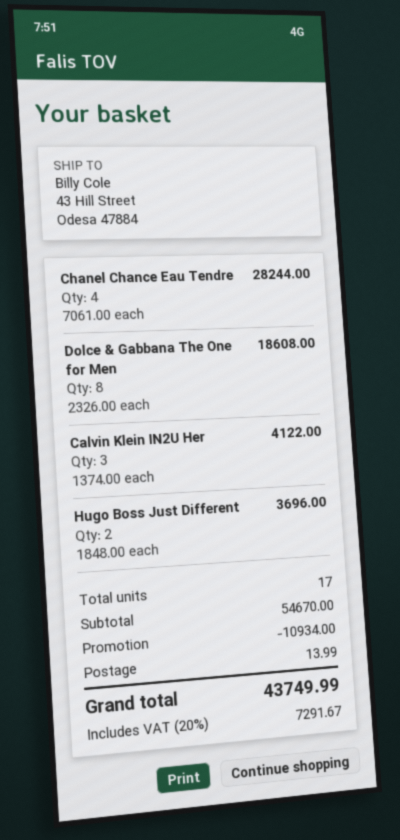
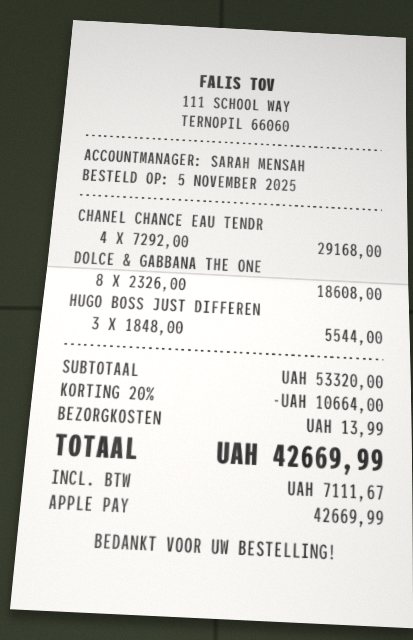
Chanel Chance Eau Tendre: 4 x 7061.00 = 28244.00 -> 4 x 7292.00 = 29168.00
Calvin Klein IN2U Her: 3 x 1374.00 = 4122.00 -> none
Hugo Boss Just Different: 2 x 1848.00 = 3696.00 -> 3 x 1848.00 = 5544.00
subtotal: 54670.00 -> 53320.00
discount: 10934.00 -> 10664.00
tax: 7291.67 -> 7111.67
total: 43749.99 -> 42669.99

